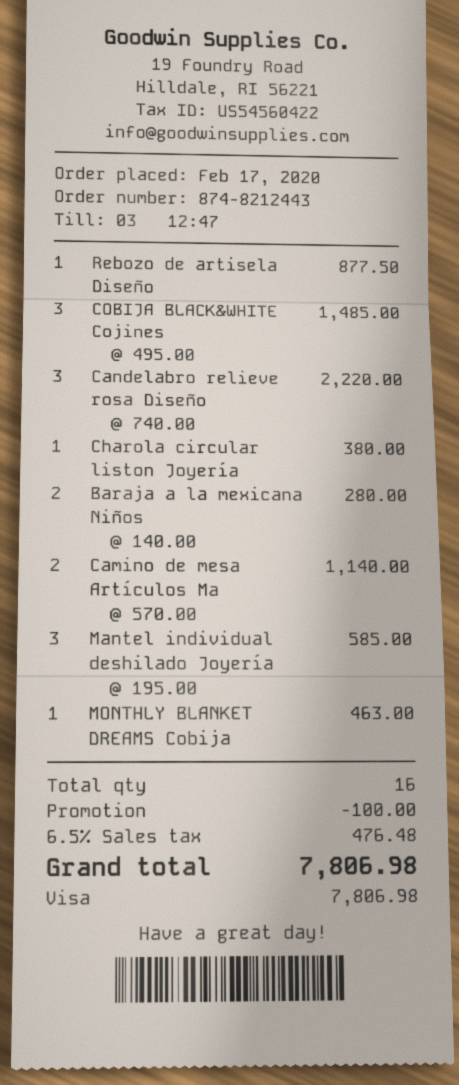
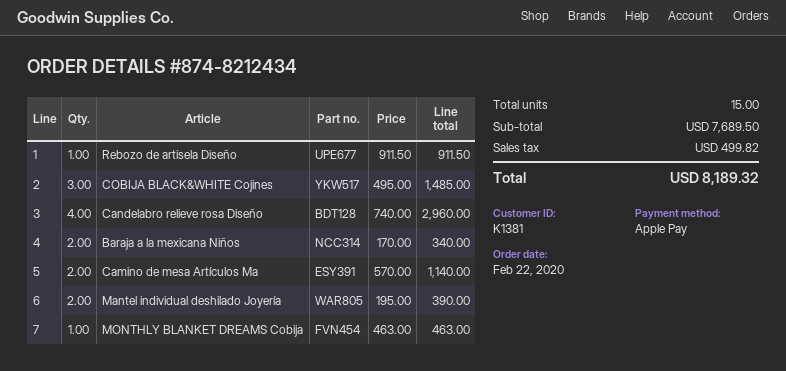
order number: 874-8212443 -> 874-8212434
order date: 2020-02-17 -> 2020-02-22
payment method: Visa -> Apple Pay
Rebozo de artisela Diseño: 1 x 877.50 = 877.50 -> 1 x 911.50 = 911.50
Candelabro relieve rosa Diseño: 3 x 740.00 = 2220.00 -> 4 x 740.00 = 2960.00
Charola circular liston Joyería: 1 x 380.00 = 380.00 -> none
Baraja a la mexicana Niños: 2 x 140.00 = 280.00 -> 2 x 170.00 = 340.00
Mantel individual deshilado Joyería: 3 x 195.00 = 585.00 -> 2 x 195.00 = 390.00
total quantity: 16 -> 15
discount: 100.00 -> none
tax: 476.48 -> 499.82
total: 7806.98 -> 8189.32

